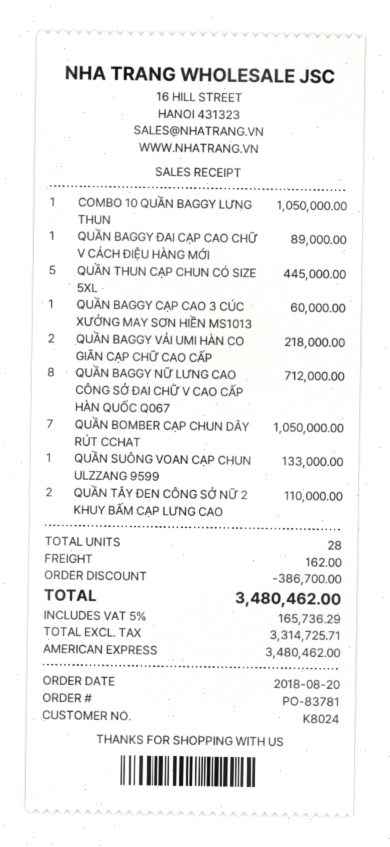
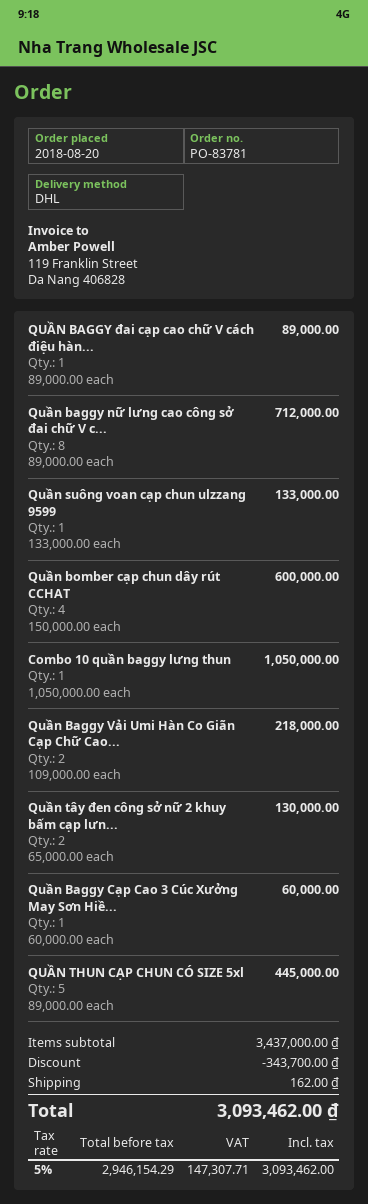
QUẦN BOMBER CẠP CHUN DÂY RÚT CCHAT: 7 for 1050000.00 -> 4 for 600000.00
QUẦN TÂY ĐEN CÔNG SỞ NỮ 2 KHUY BẤM CẠP LƯNG CAO: 2 for 110000.00 -> 2 for 130000.00
discount: 386700.00 -> 343700.00
net: 3314725.71 -> 2946154.29
tax: 5% = 165736.29 -> 5% = 147307.71
total: 3480462.00 -> 3093462.00

